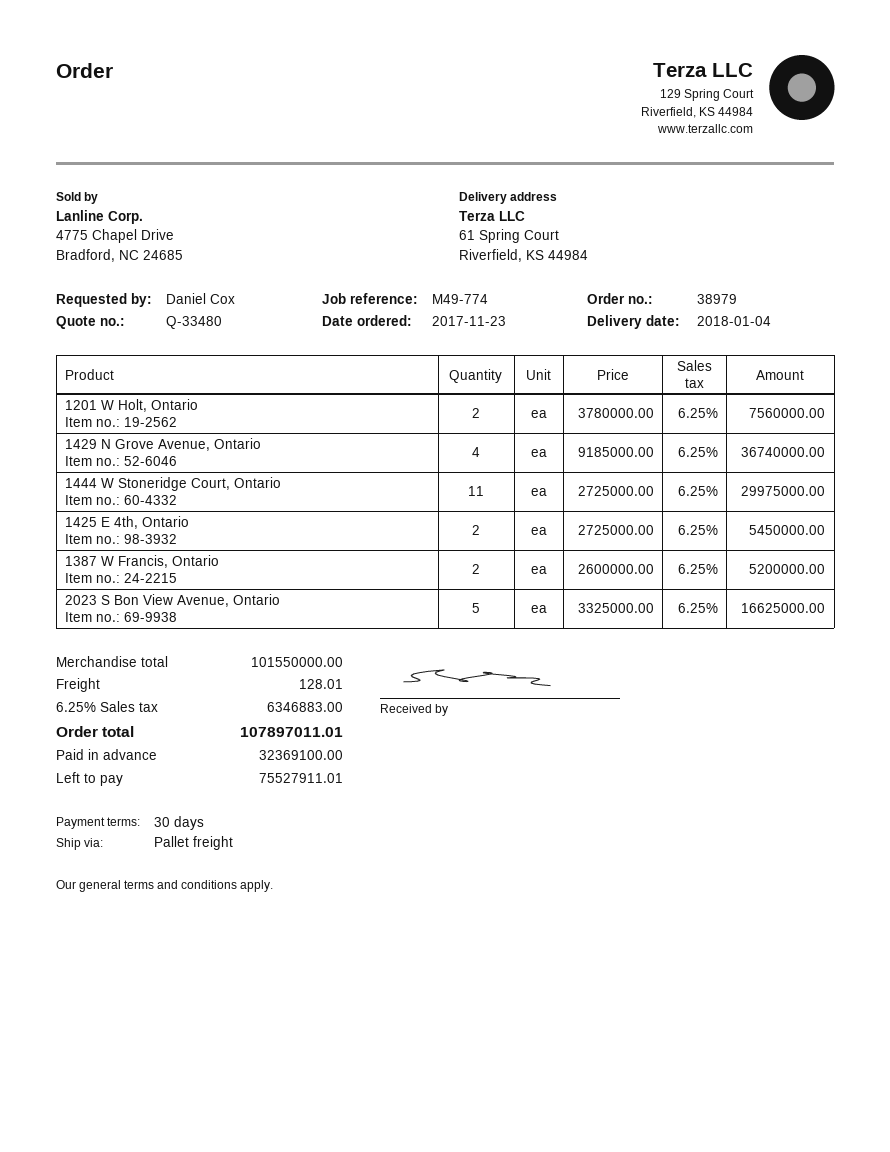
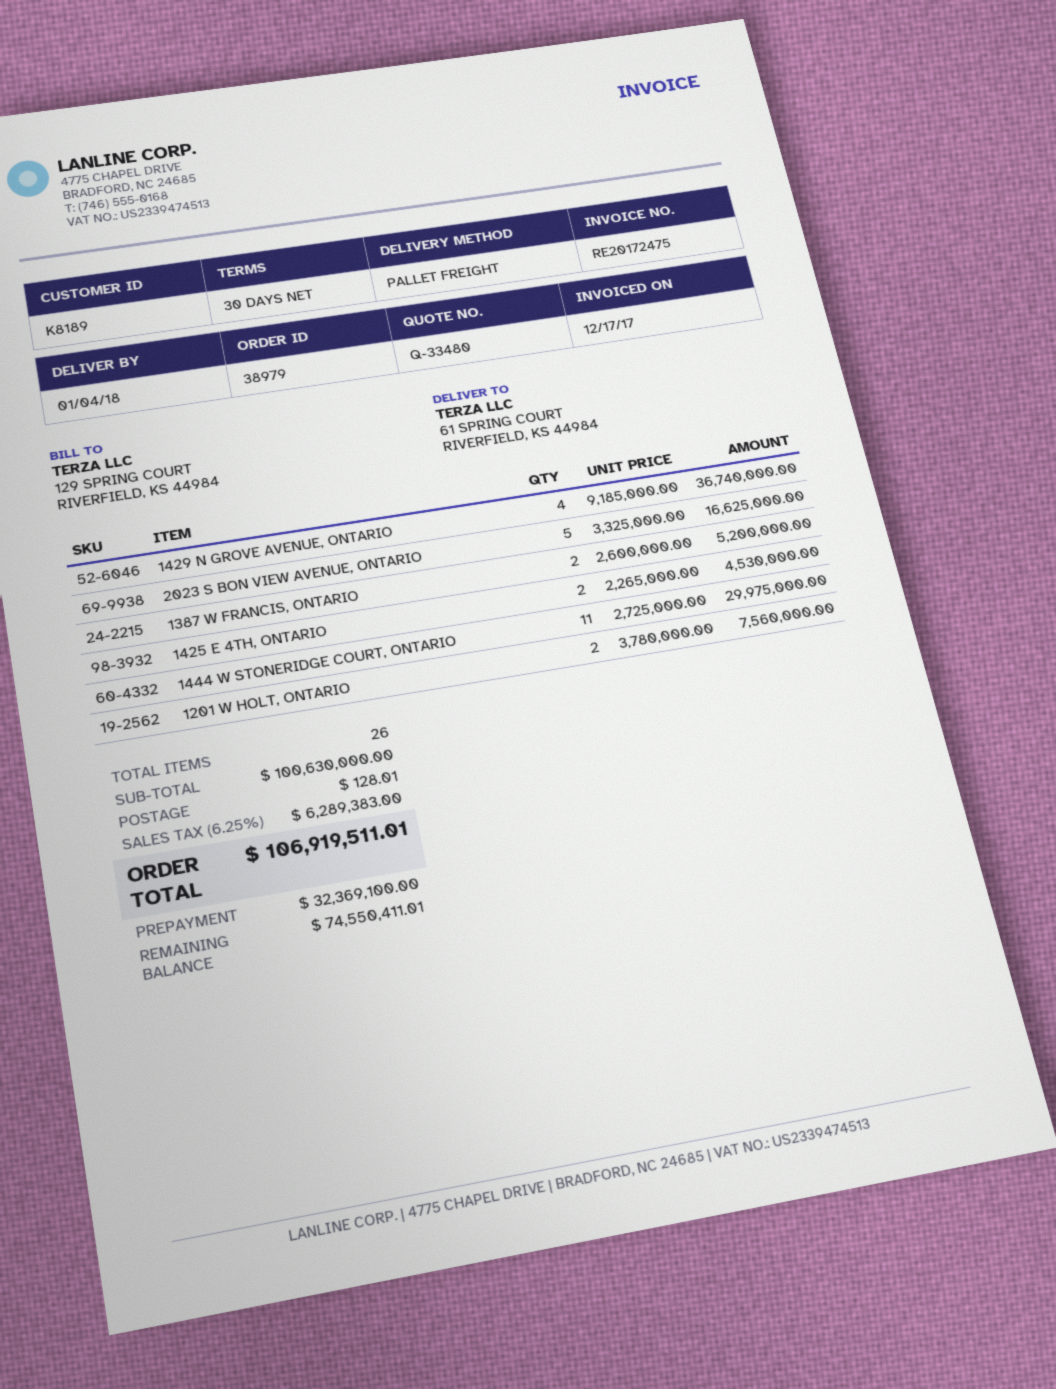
1425 E 4th, Ontario: 2 x 2725000.00 = 5450000.00 -> 2 x 2265000.00 = 4530000.00
subtotal: 101550000.00 -> 100630000.00
tax: 6.25% = 6346883.00 -> 6.25% = 6289383.00
total: 107897011.01 -> 106919511.01
balance: 75527911.01 -> 74550411.01

